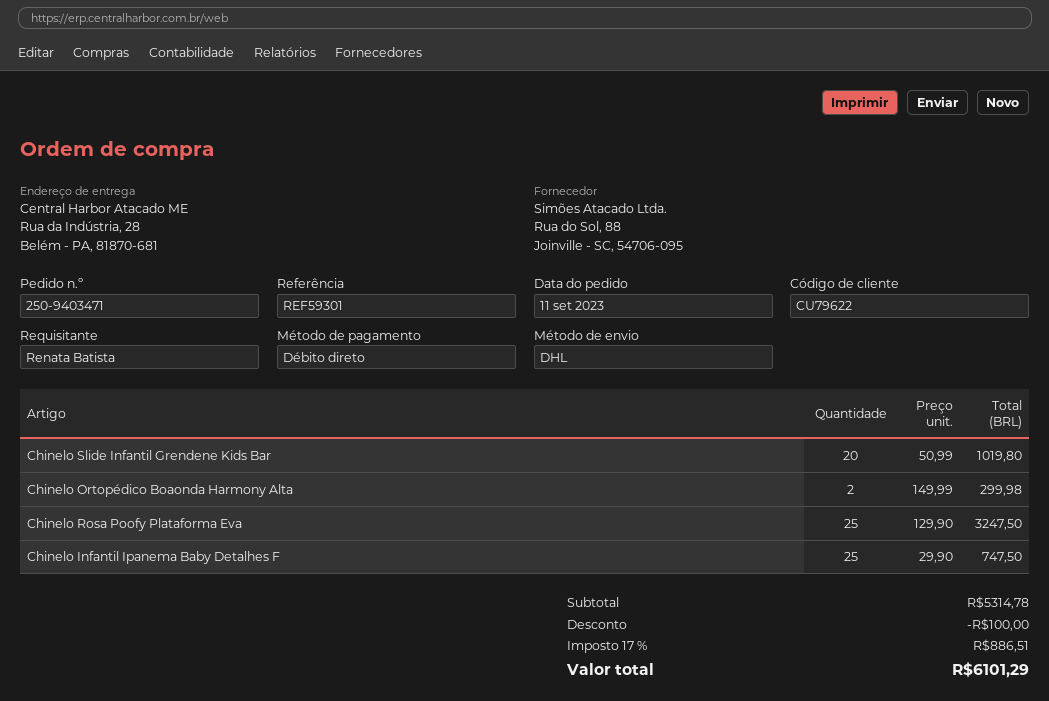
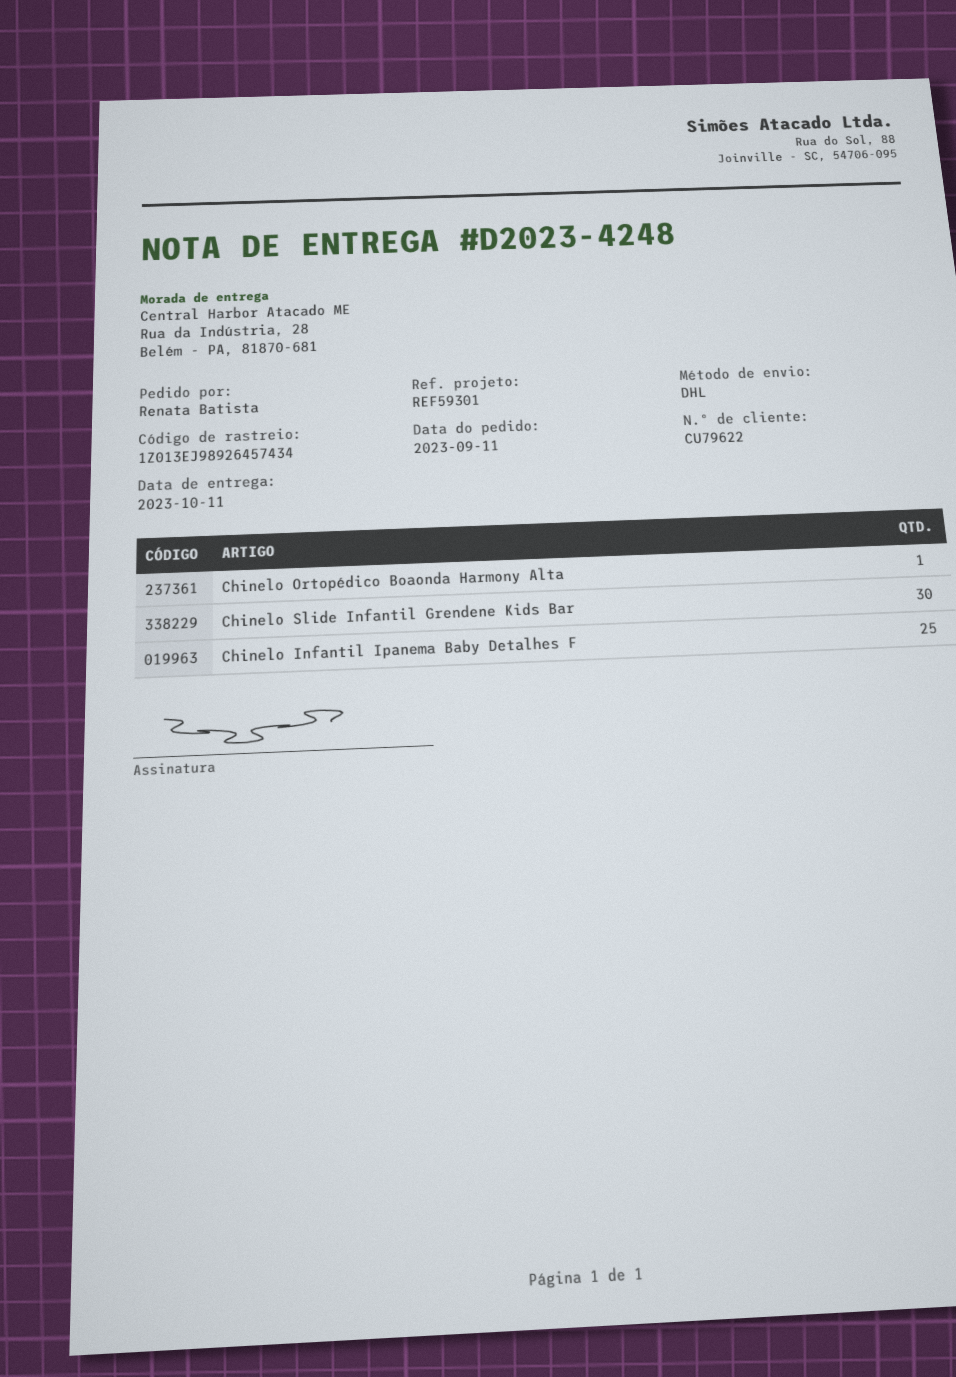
Chinelo Slide Infantil Grendene Kids Bar: 20 -> 30
Chinelo Ortopédico Boaonda Harmony Alta: 2 -> 1
Chinelo Rosa Poofy Plataforma Eva: 25 -> none

